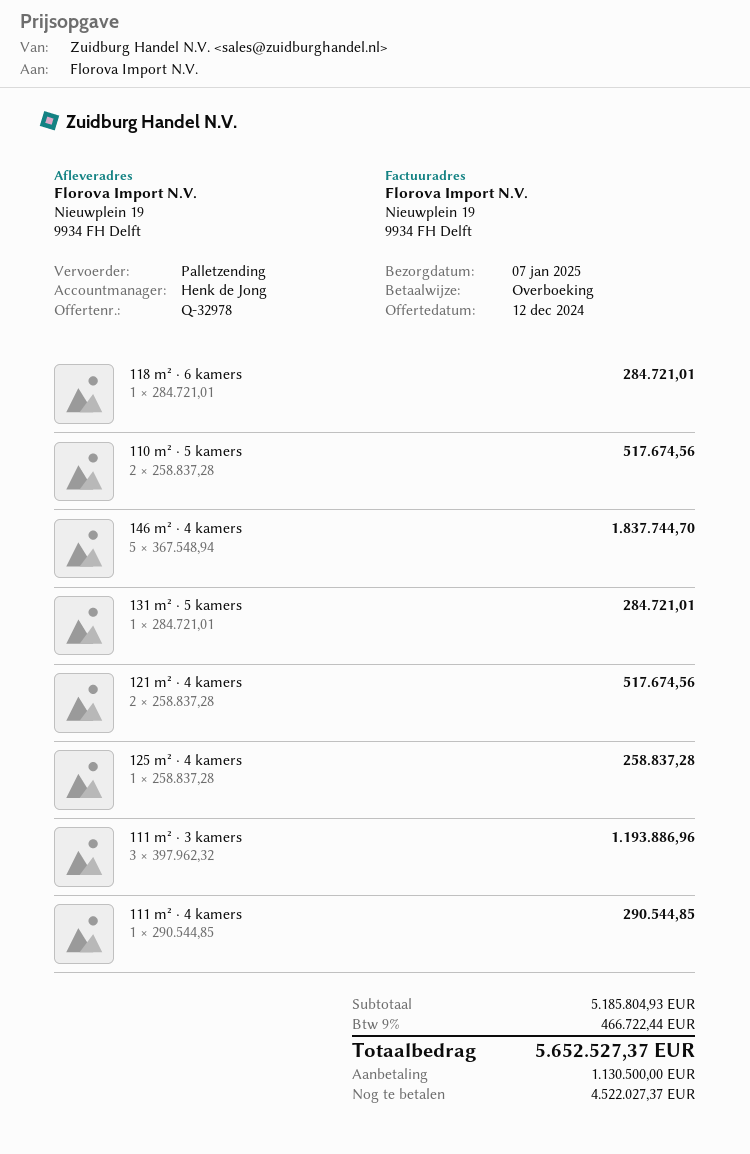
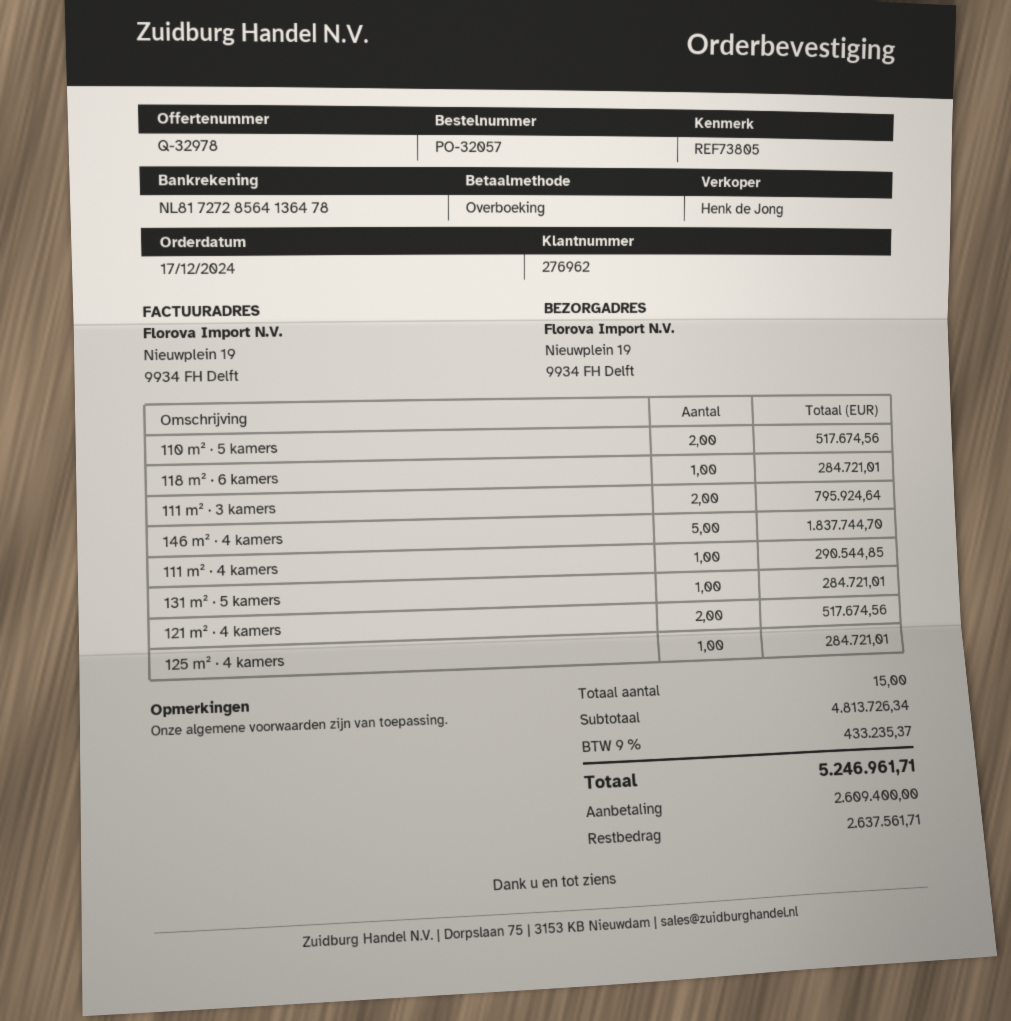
125 m² · 4 kamers: 1 for 258837.28 -> 1 for 284721.01
111 m² · 3 kamers: 3 for 1193886.96 -> 2 for 795924.64
subtotal: 5185804.93 -> 4813726.34
tax: 9% = 466722.44 -> 9% = 433235.37
total: 5652527.37 -> 5246961.71
deposit: 1130500.00 -> 2609400.00
balance: 4522027.37 -> 2637561.71

